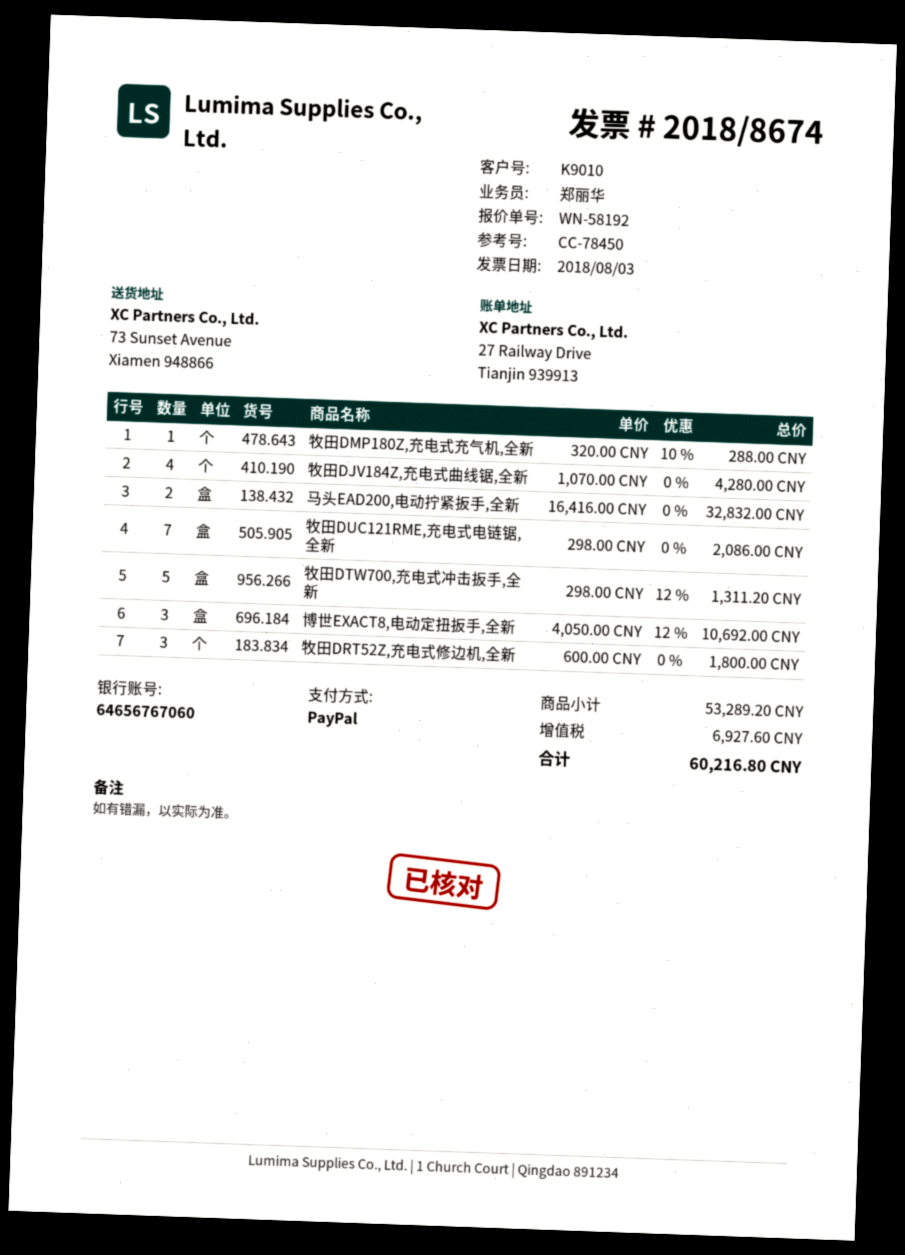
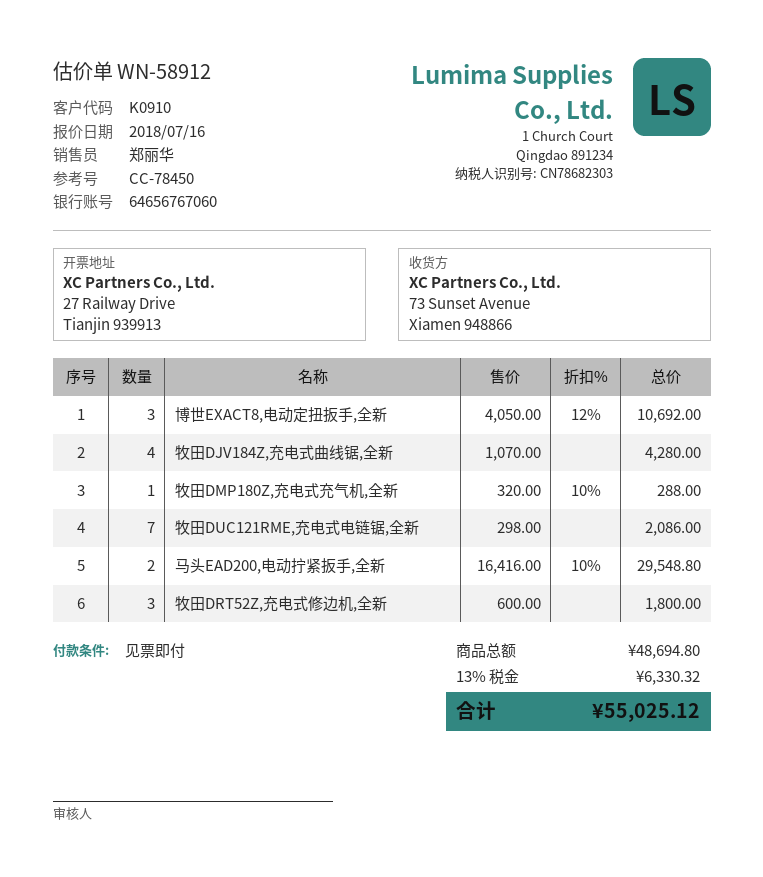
quote number: WN-58192 -> WN-58912
customer number: K9010 -> K0910
马头EAD200,电动拧紧扳手,全新: 2 x 16416.00 = 32832.00 -> 2 x 16416.00 - 10% = 29548.80
牧田DTW700,充电式冲击扳手,全新: 5 x 298.00 - 12% = 1311.20 -> none
subtotal: 53289.20 -> 48694.80
tax: 6927.60 -> 6330.32
total: 60216.80 -> 55025.12

